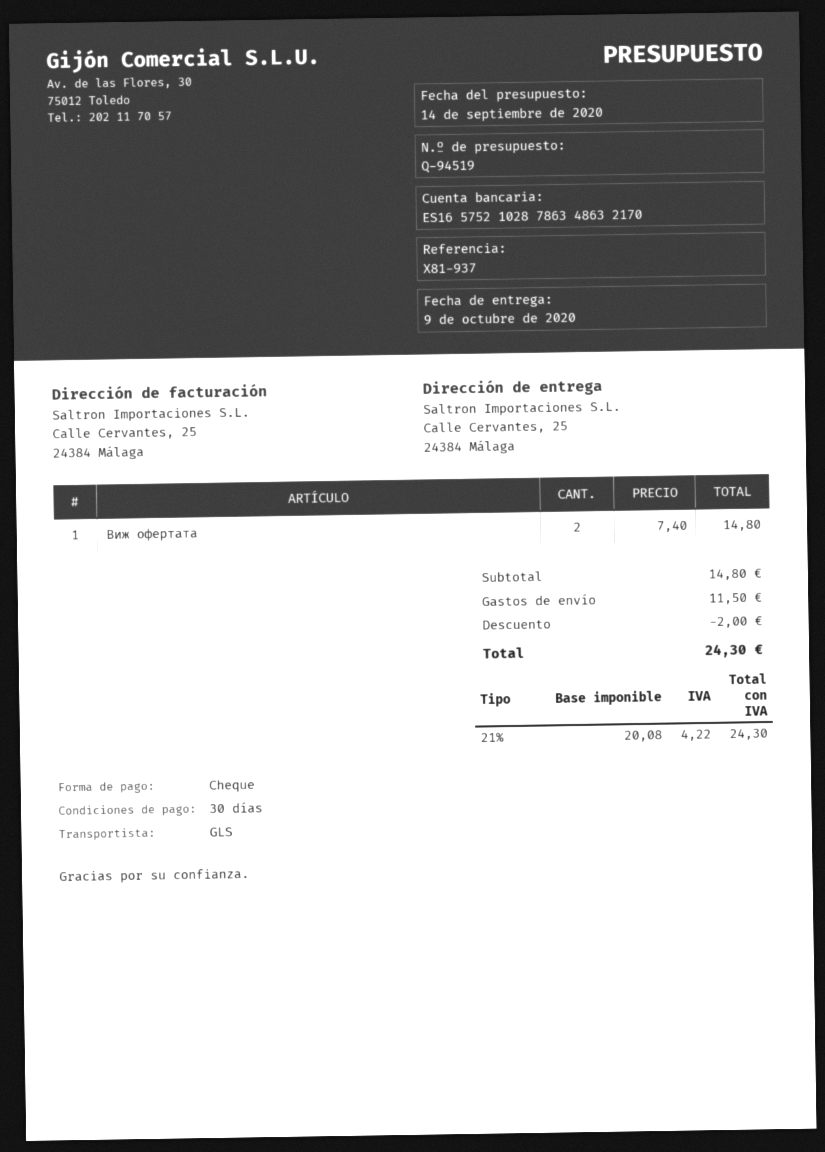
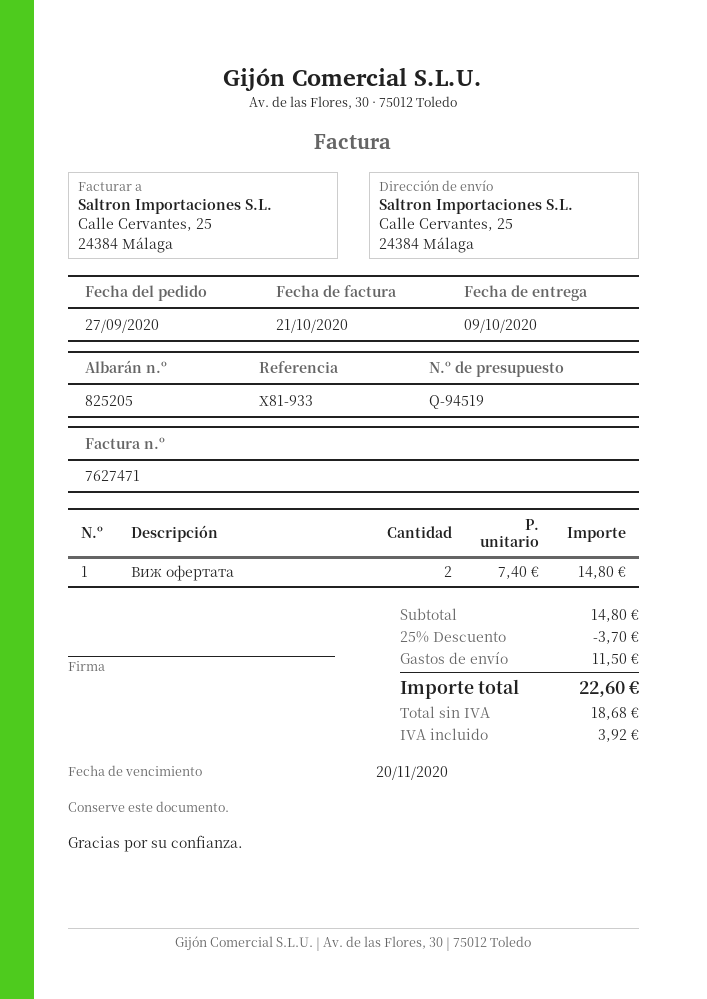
reference: X81-937 -> X81-933
discount: 2.00 -> 3.70
net: 20.08 -> 18.68
tax: 4.22 -> 3.92
total: 24.30 -> 22.60

